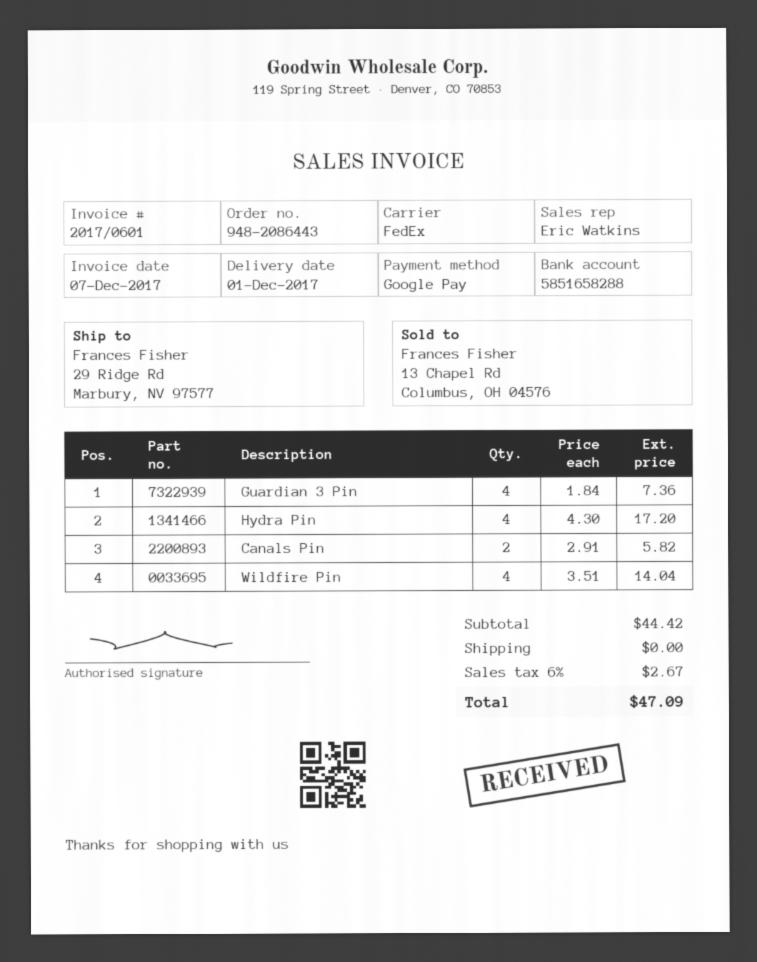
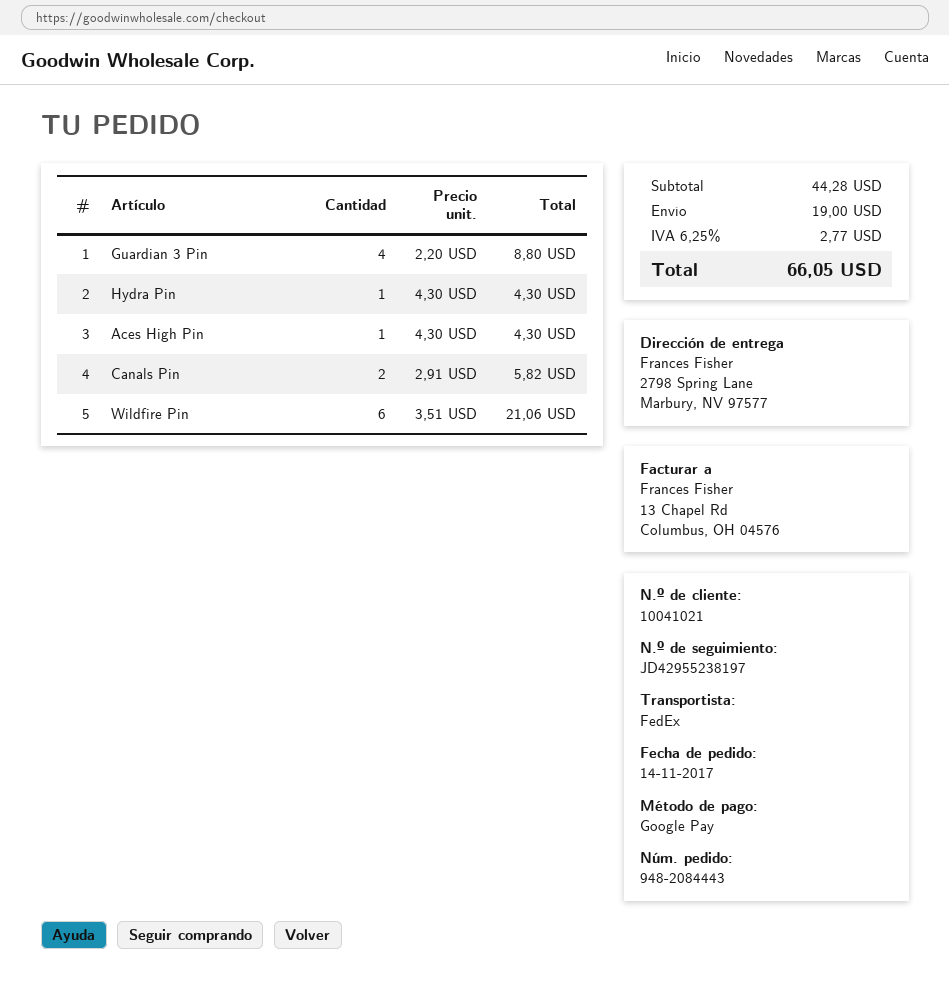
order number: 948-2086443 -> 948-2084443
ship to: 29 Ridge Rd, Marbury, NV 97577 -> 2798 Spring Lane, Marbury, NV 97577
Guardian 3 Pin: 4 x 1.84 = 7.36 -> 4 x 2.20 = 8.80
Hydra Pin: 4 x 4.30 = 17.20 -> 1 x 4.30 = 4.30
Wildfire Pin: 4 x 3.51 = 14.04 -> 6 x 3.51 = 21.06
Aces High Pin: none -> 1 x 4.30 = 4.30
subtotal: 44.42 -> 44.28
shipping: 0.00 -> 19.00
tax: 6% = 2.67 -> 6.25% = 2.77
total: 47.09 -> 66.05

